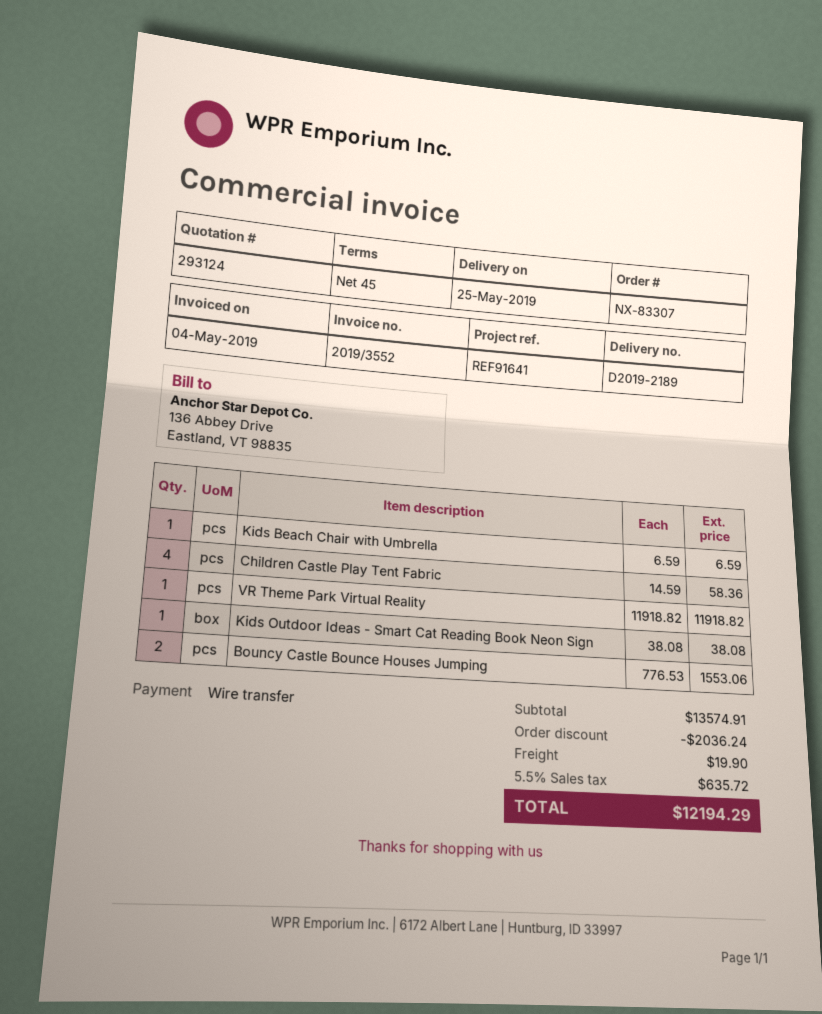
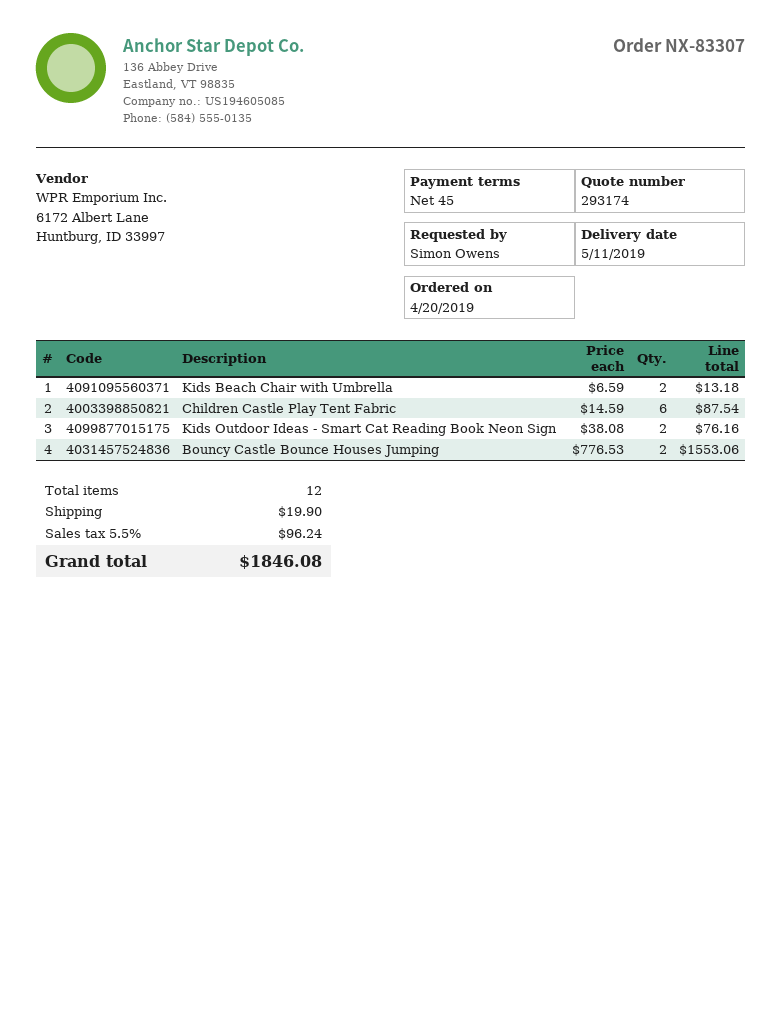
quote number: 293124 -> 293174
delivery date: 2019-05-25 -> 2019-05-11
Kids Beach Chair with Umbrella: 1 x 6.59 = 6.59 -> 2 x 6.59 = 13.18
Children Castle Play Tent Fabric: 4 x 14.59 = 58.36 -> 6 x 14.59 = 87.54
VR Theme Park Virtual Reality: 1 x 11918.82 = 11918.82 -> none
Kids Outdoor Ideas - Smart Cat Reading Book Neon Sign: 1 x 38.08 = 38.08 -> 2 x 38.08 = 76.16
discount: 2036.24 -> none
tax: 5.5% = 635.72 -> 5.5% = 96.24
total: 12194.29 -> 1846.08

